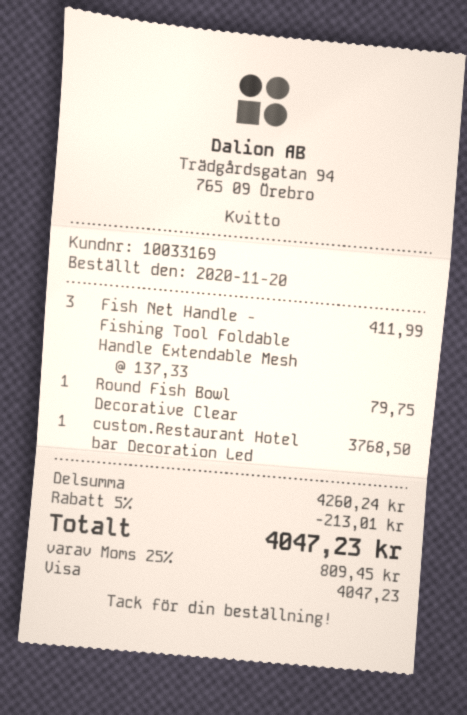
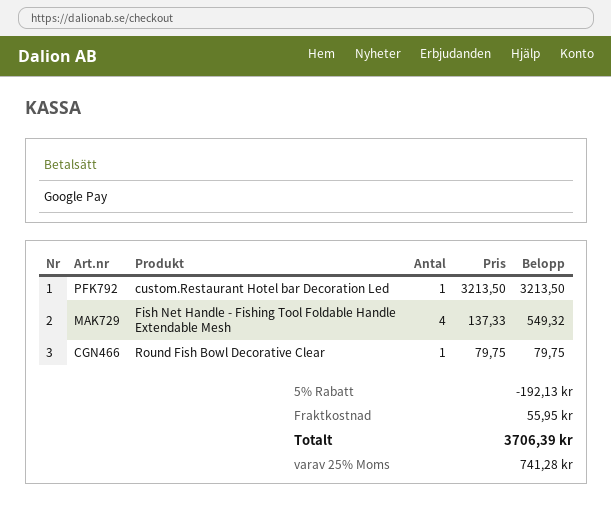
payment method: Visa -> Google Pay
Fish Net Handle - Fishing Tool Foldable Handle Extendable Mesh: 3 x 137.33 = 411.99 -> 4 x 137.33 = 549.32
custom.Restaurant Hotel bar Decoration Led: 1 x 3768.50 = 3768.50 -> 1 x 3213.50 = 3213.50
discount: 5% = 213.01 -> 5% = 192.13
shipping: none -> 55.95
tax: 25% = 809.45 -> 25% = 741.28
total: 4047.23 -> 3706.39

